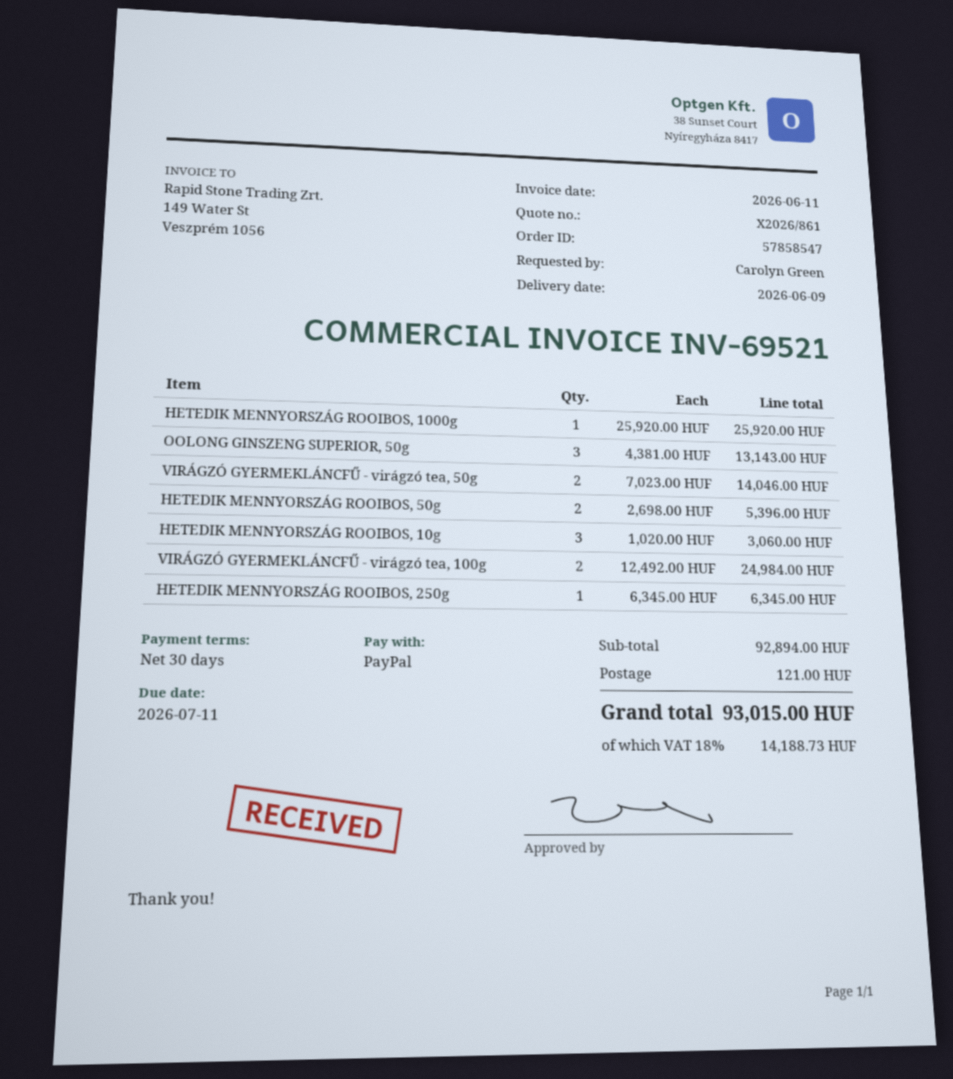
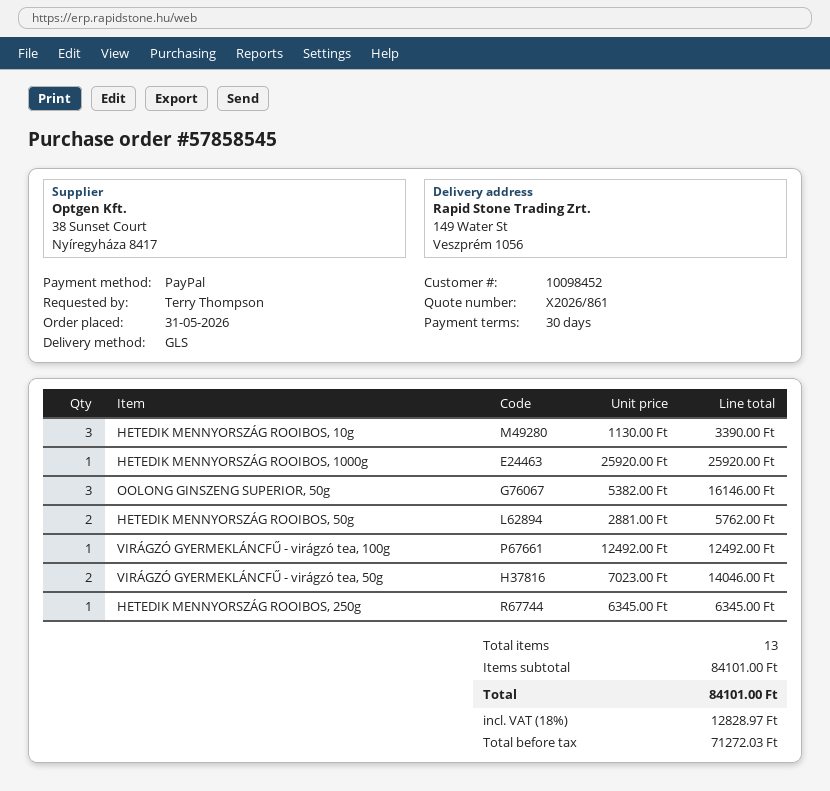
order number: 57858547 -> 57858545
ordered by: Carolyn Green -> Terry Thompson
OOLONG GINSZENG SUPERIOR, 50g: 3 x 4381.00 = 13143.00 -> 3 x 5382.00 = 16146.00
HETEDIK MENNYORSZÁG ROOIBOS, 50g: 2 x 2698.00 = 5396.00 -> 2 x 2881.00 = 5762.00
HETEDIK MENNYORSZÁG ROOIBOS, 10g: 3 x 1020.00 = 3060.00 -> 3 x 1130.00 = 3390.00
VIRÁGZÓ GYERMEKLÁNCFŰ - virágzó tea, 100g: 2 x 12492.00 = 24984.00 -> 1 x 12492.00 = 12492.00
subtotal: 92894.00 -> 84101.00
shipping: 121.00 -> none
tax: 18% = 14188.73 -> 18% = 12828.97
total: 93015.00 -> 84101.00

